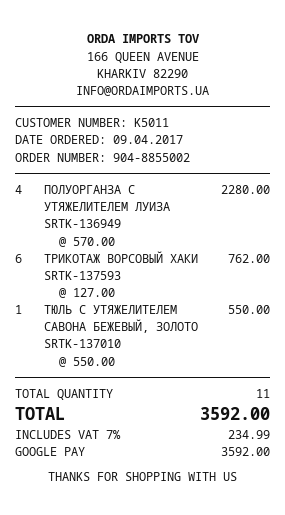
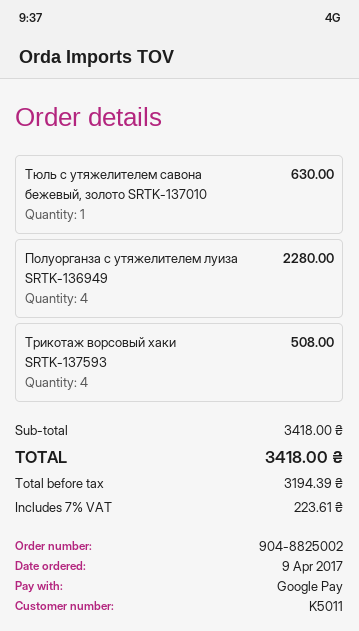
order number: 904-8855002 -> 904-8825002
ТРИКОТАЖ ВОРСОВЫЙ ХАКИ SRTK-137593: 6 for 762.00 -> 4 for 508.00
ТЮЛЬ С УТЯЖЕЛИТЕЛЕМ САВОНА БЕЖЕВЫЙ, ЗОЛОТО SRTK-137010: 1 for 550.00 -> 1 for 630.00
tax: 7% = 234.99 -> 7% = 223.61
total: 3592.00 -> 3418.00

